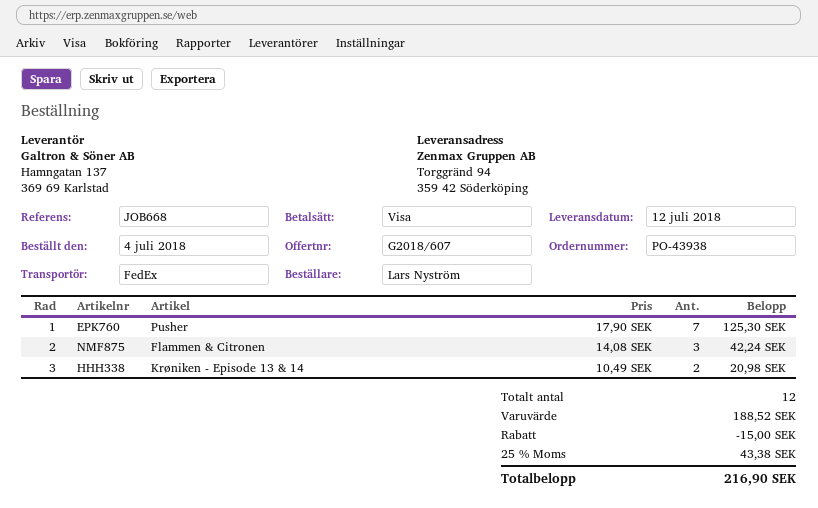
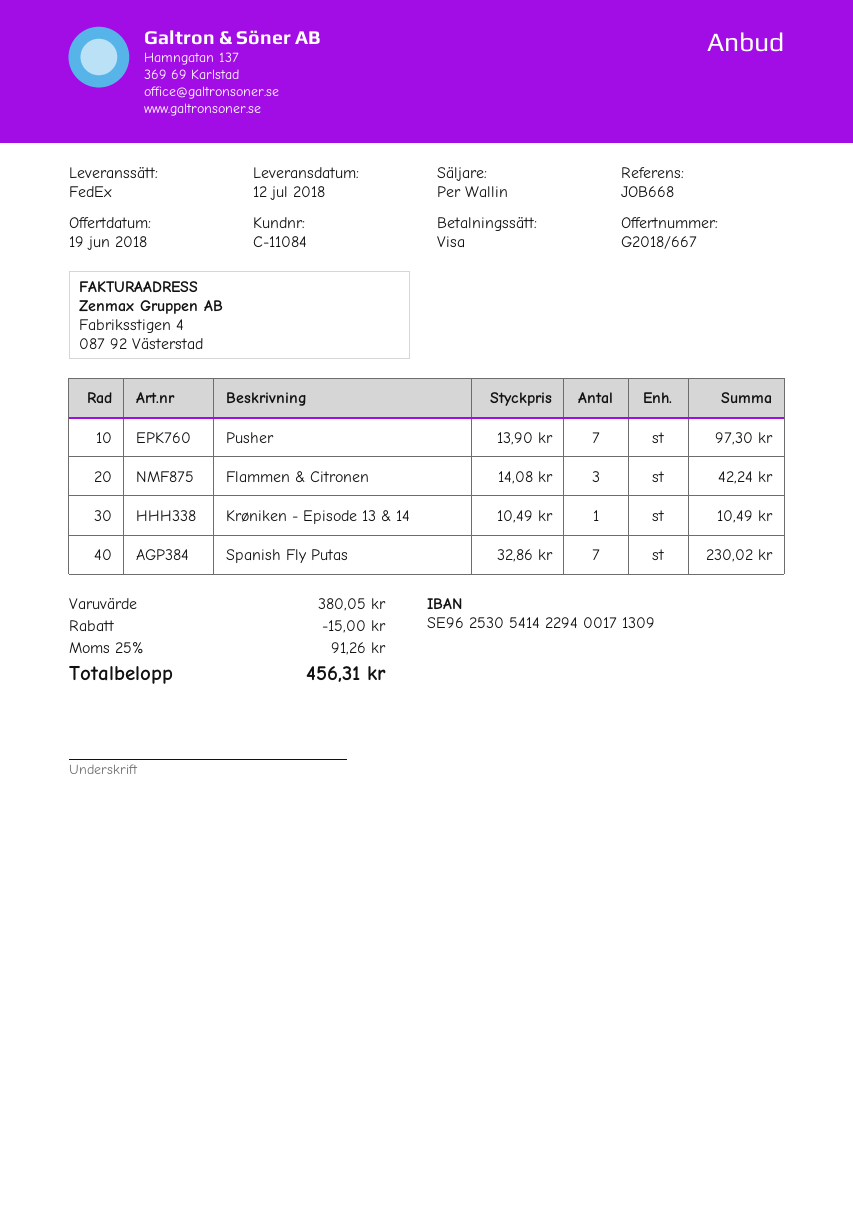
quote number: G2018/607 -> G2018/667
Pusher: 7 x 17.90 = 125.30 -> 7 x 13.90 = 97.30
Krøniken - Episode 13 & 14: 2 x 10.49 = 20.98 -> 1 x 10.49 = 10.49
Spanish Fly Putas: none -> 7 x 32.86 = 230.02
subtotal: 188.52 -> 380.05
tax: 25% = 43.38 -> 25% = 91.26
total: 216.90 -> 456.31

